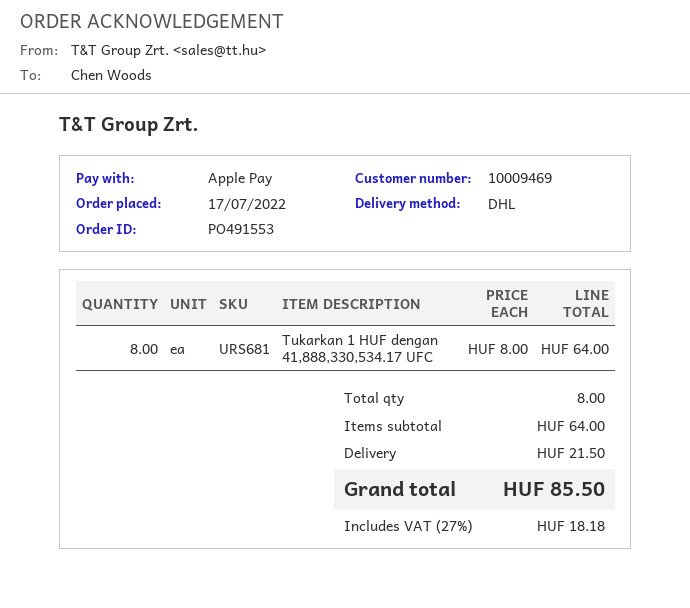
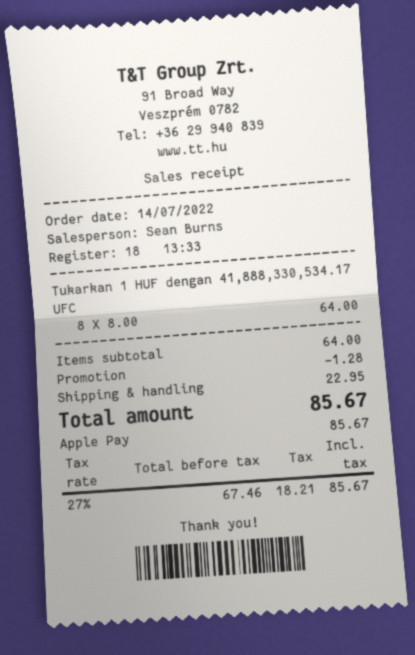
order date: 2022-07-17 -> 2022-07-14
discount: none -> 1.28
shipping: 21.50 -> 22.95
tax: 27% = 18.18 -> 27% = 18.21
total: 85.50 -> 85.67

